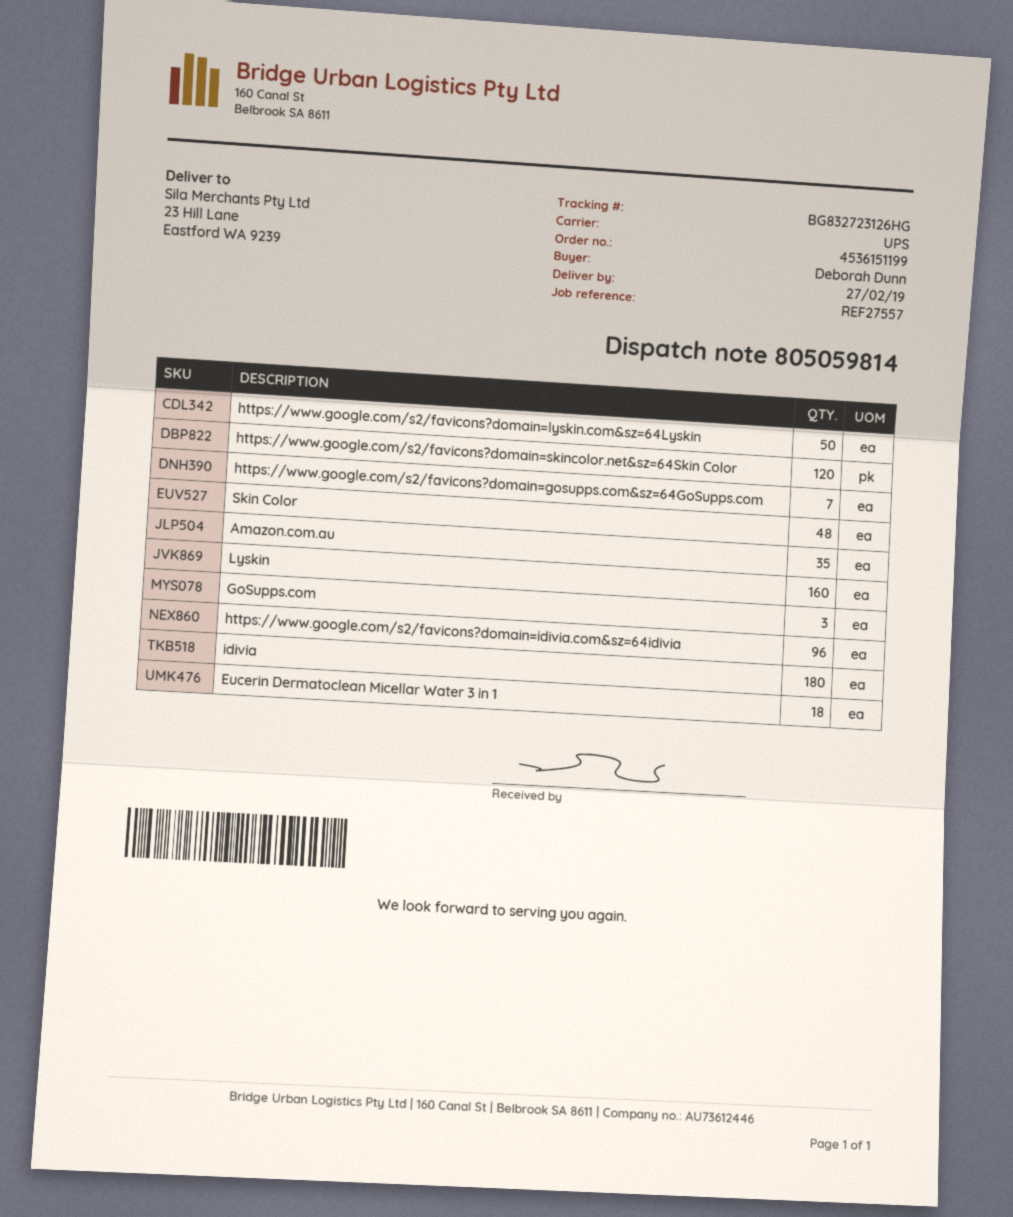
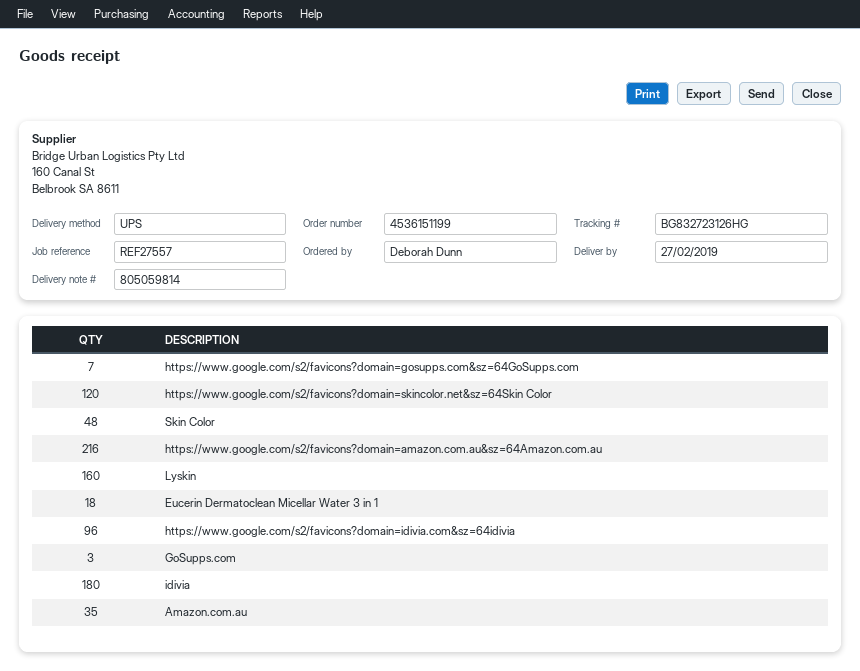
https://www.google.com/s2/favicons?domain=lyskin.com&sz=64Lyskin: 50 -> none
https://www.google.com/s2/favicons?domain=amazon.com.au&sz=64Amazon.com.au: none -> 216

